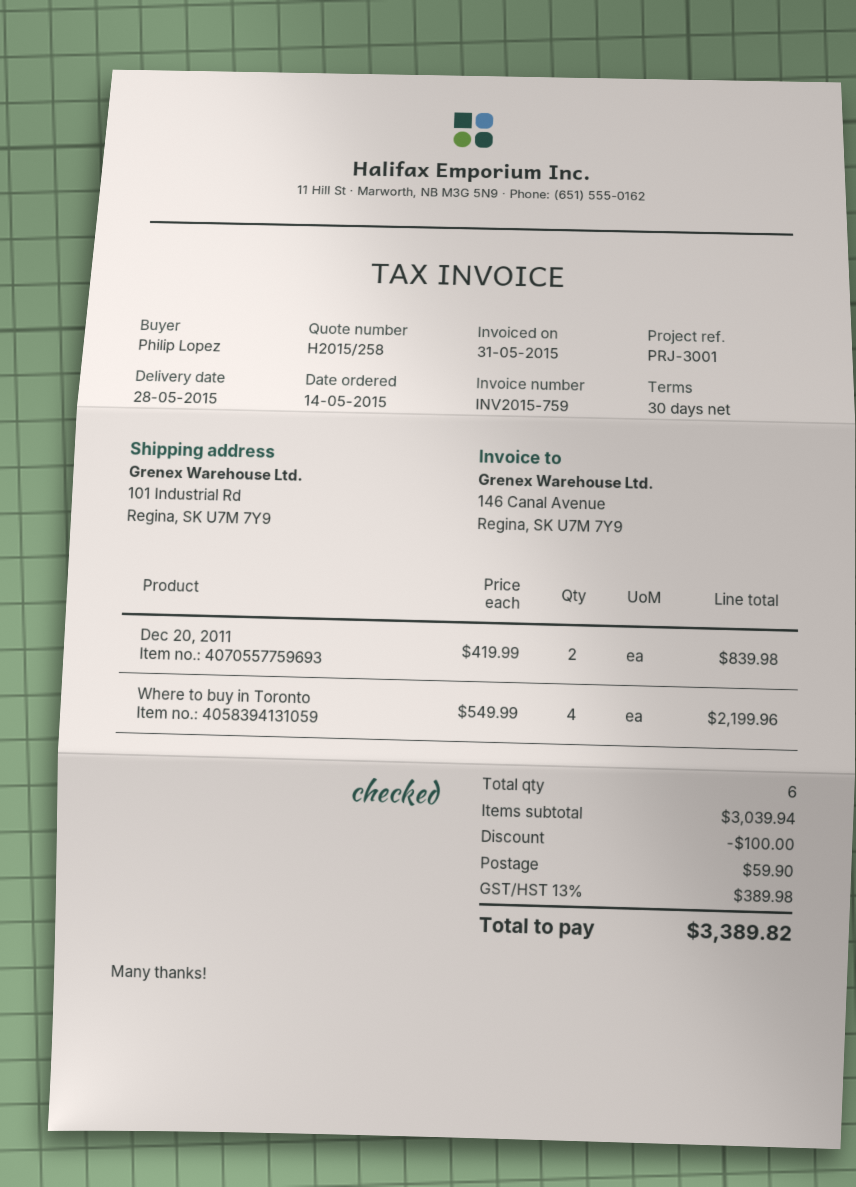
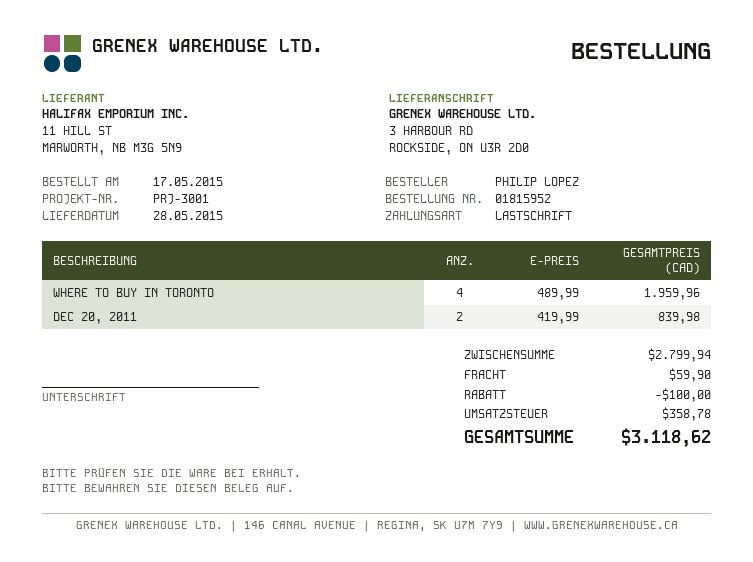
order date: 2015-05-14 -> 2015-05-17
ship to: 101 Industrial Rd, Regina, SK U7M 7Y9 -> 3 HARBOUR RD, ROCKSIDE, ON U3R 2D0
Where to buy in Toronto: 4 x 549.99 = 2199.96 -> 4 x 489.99 = 1959.96
subtotal: 3039.94 -> 2799.94
tax: 389.98 -> 358.78
total: 3389.82 -> 3118.62

